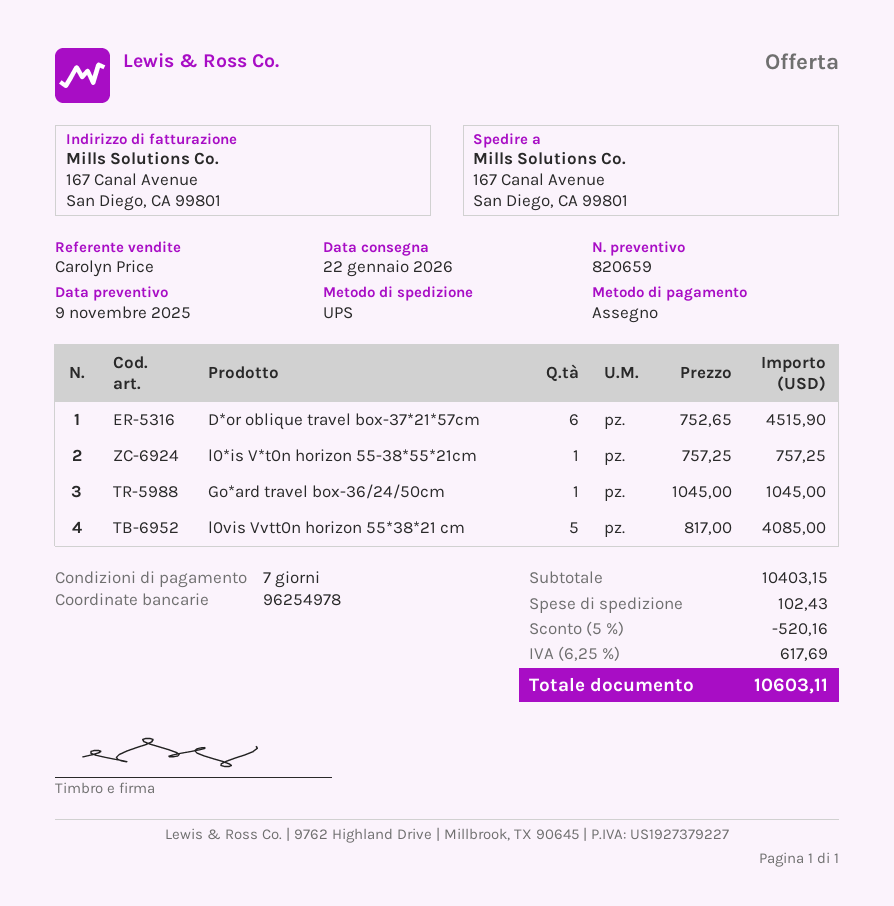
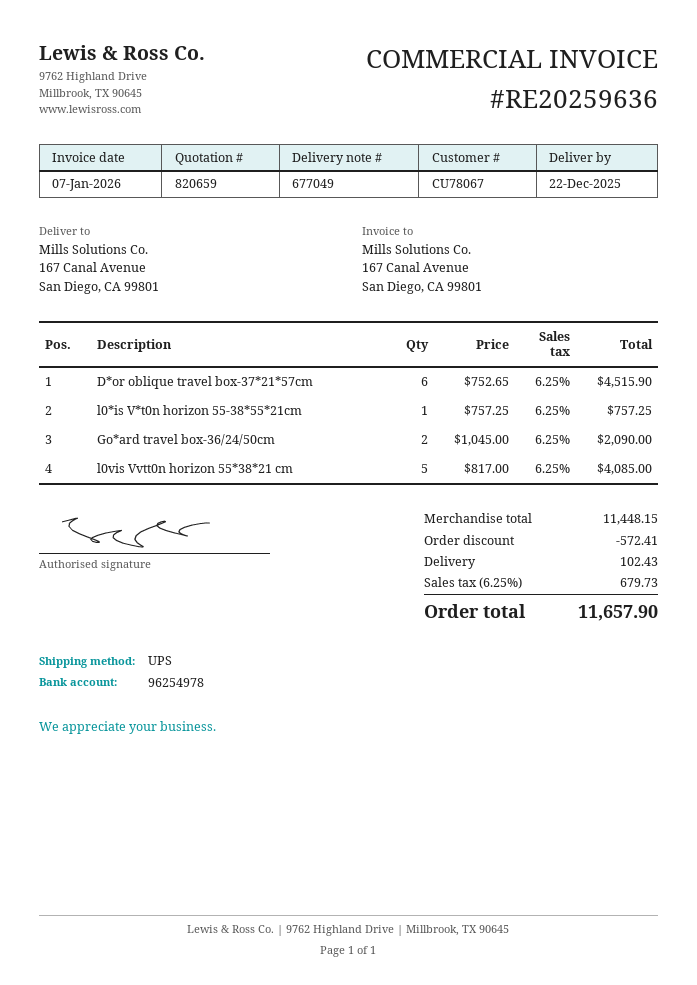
delivery date: 2026-01-22 -> 2025-12-22
Go*ard travel box-36/24/50cm: 1 x 1045.00 = 1045.00 -> 2 x 1045.00 = 2090.00
subtotal: 10403.15 -> 11448.15
discount: 520.16 -> 572.41
tax: 6.25% = 617.69 -> 6.25% = 679.73
total: 10603.11 -> 11657.90

